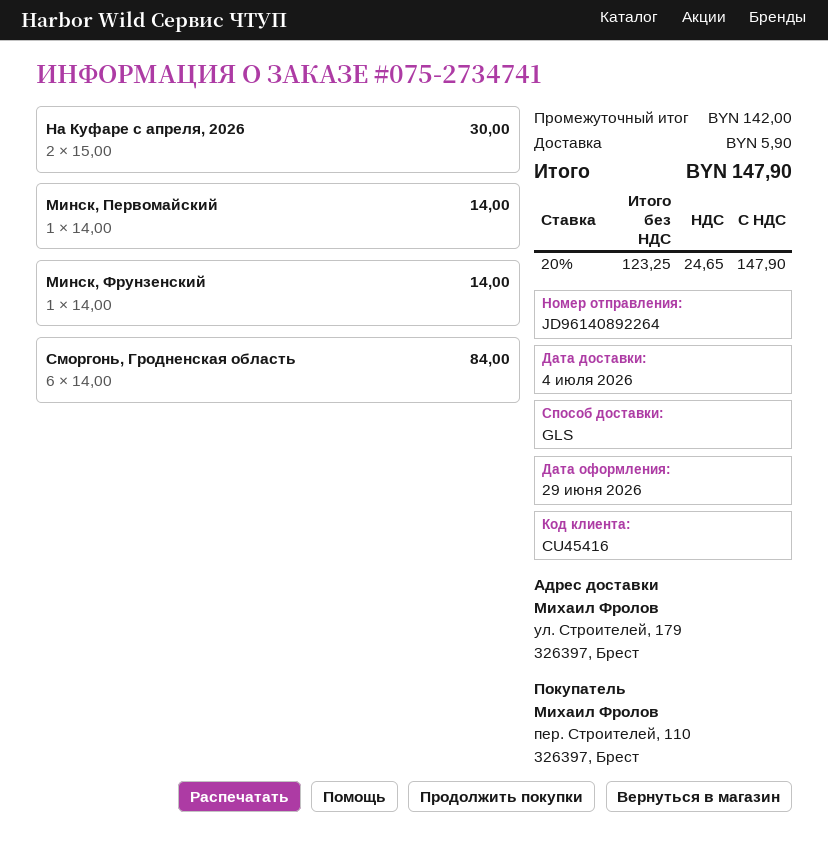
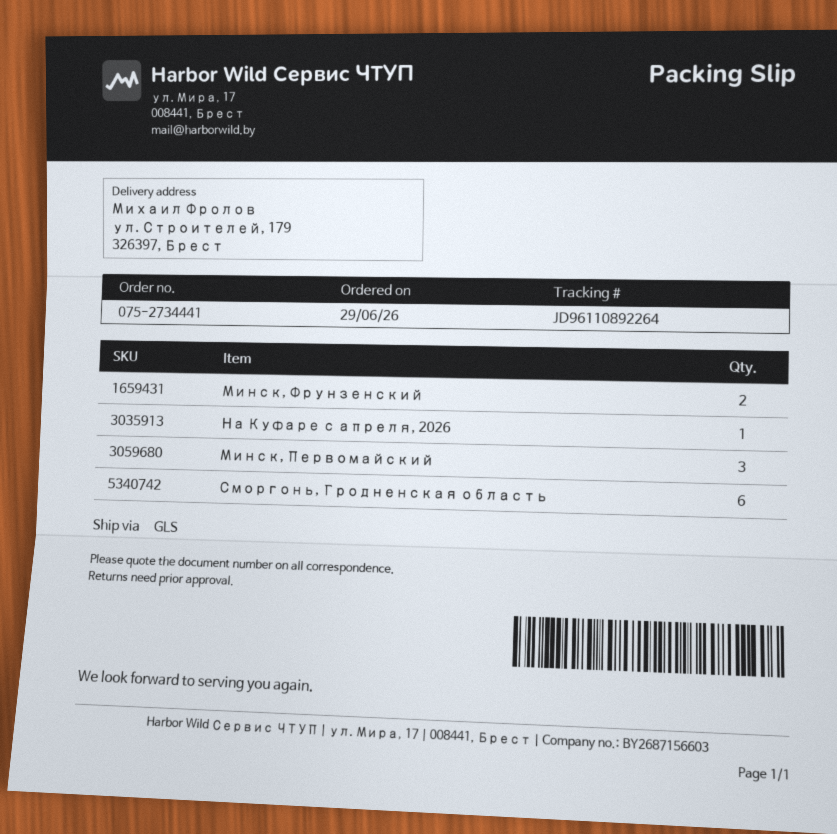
order number: 075-2734741 -> 075-2734441
tracking number: JD96140892264 -> JD96110892264
На Куфаре с апреля, 2026: 2 -> 1
Минск, Первомайский: 1 -> 3
Минск, Фрунзенский: 1 -> 2

